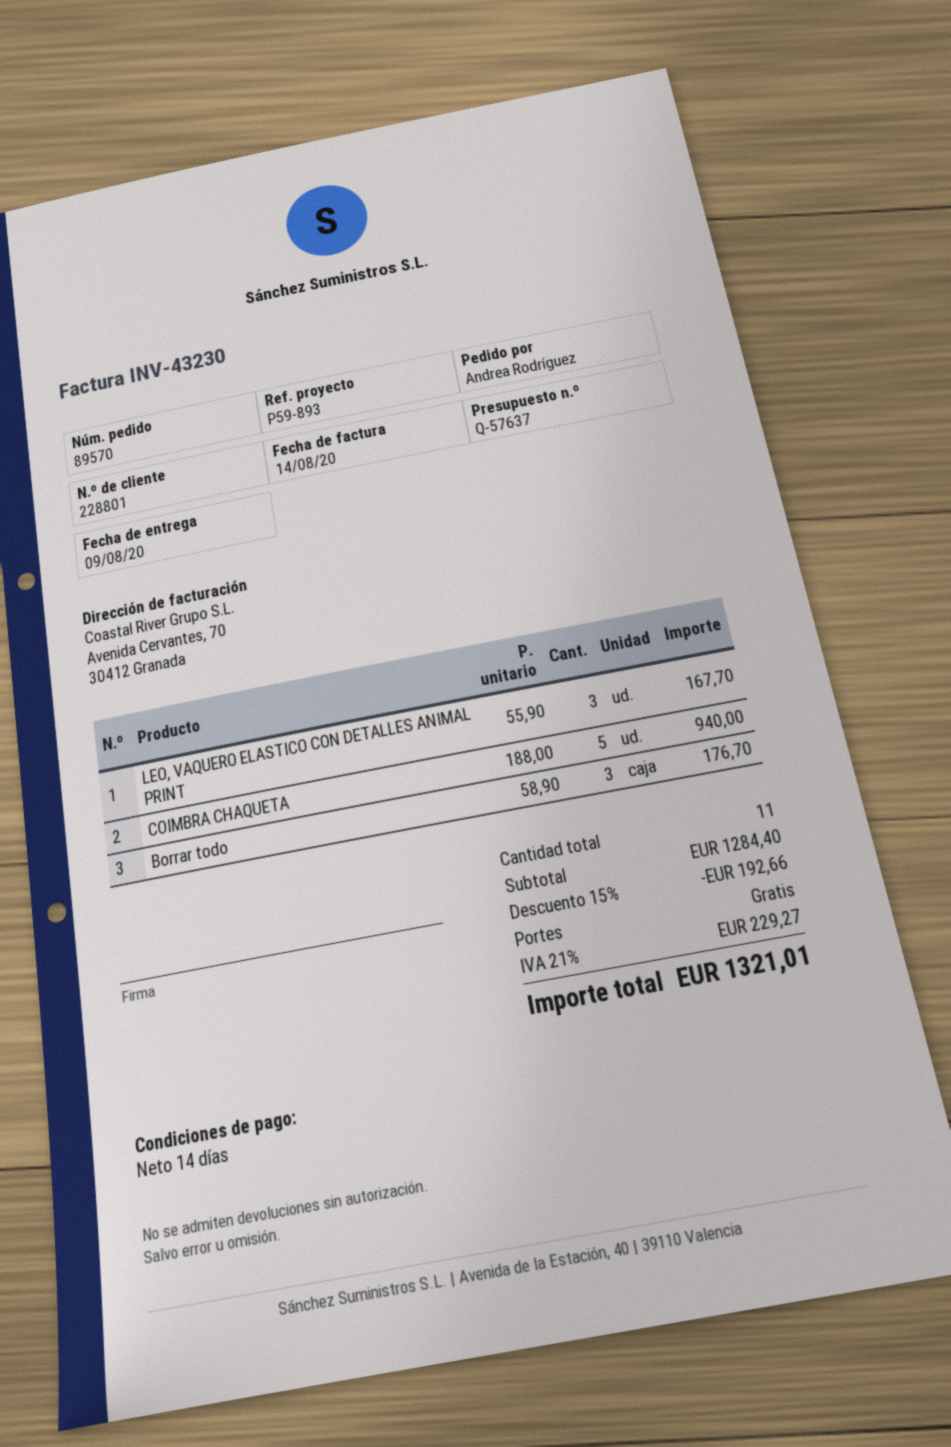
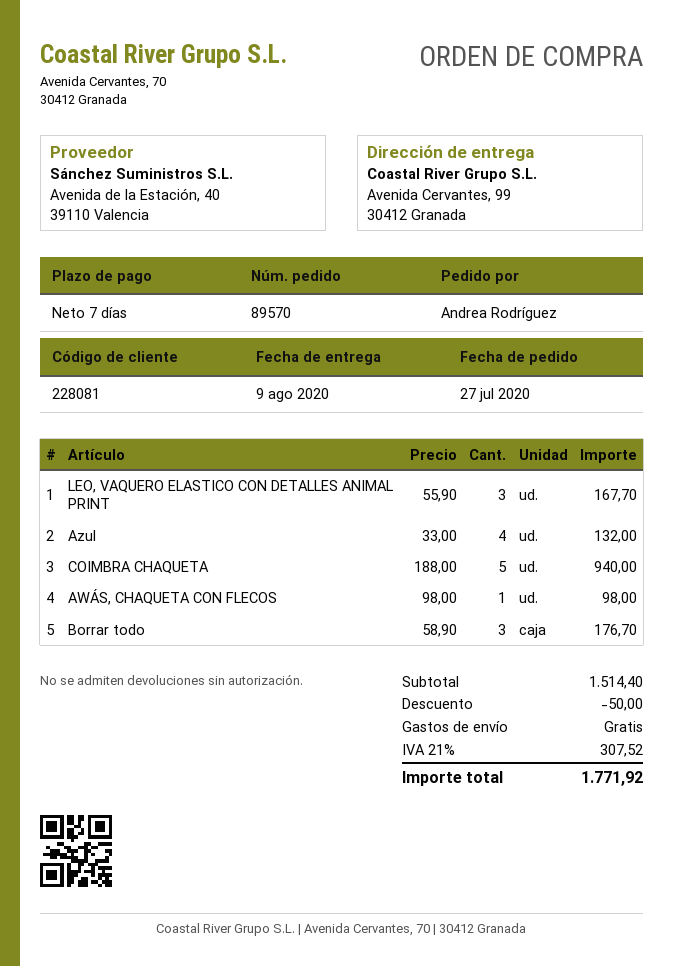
payment terms: 14 days -> 7 days
customer number: 228801 -> 228081
Azul: none -> 4 x 33.00 = 132.00
AWÁS, CHAQUETA CON FLECOS: none -> 1 x 98.00 = 98.00
subtotal: 1284.40 -> 1514.40
discount: 192.66 -> 50.00
tax: 21% = 229.27 -> 21% = 307.52
total: 1321.01 -> 1771.92

